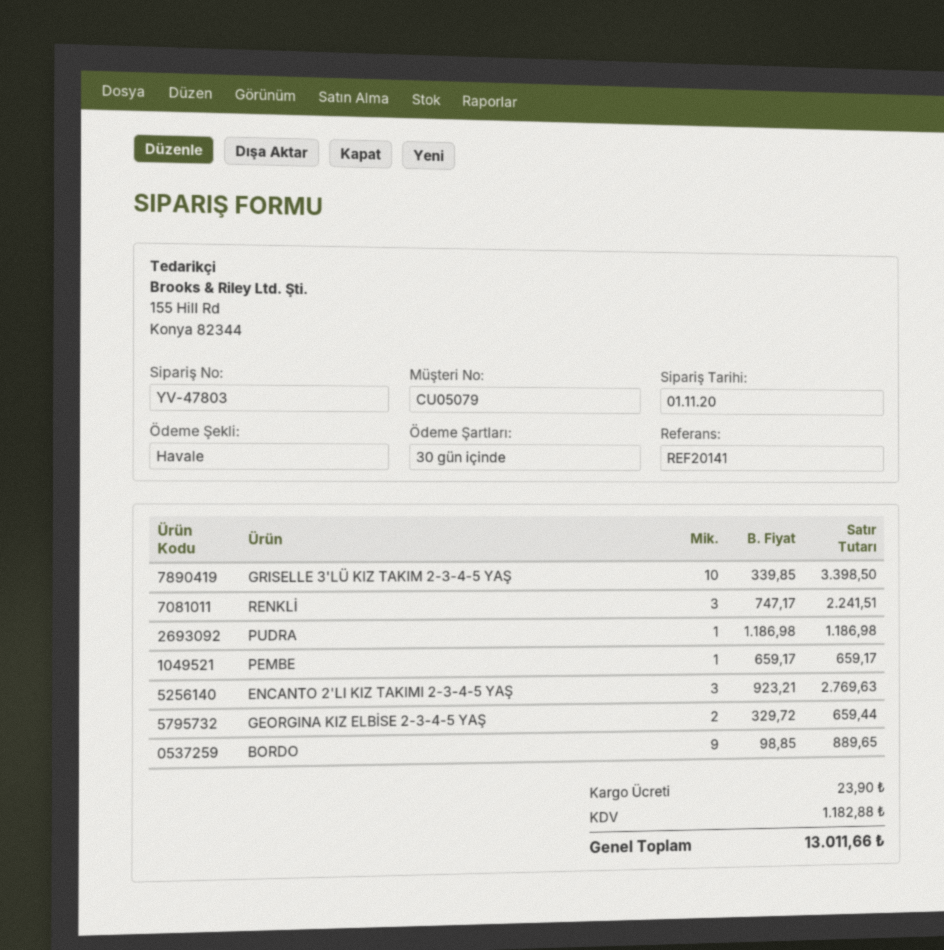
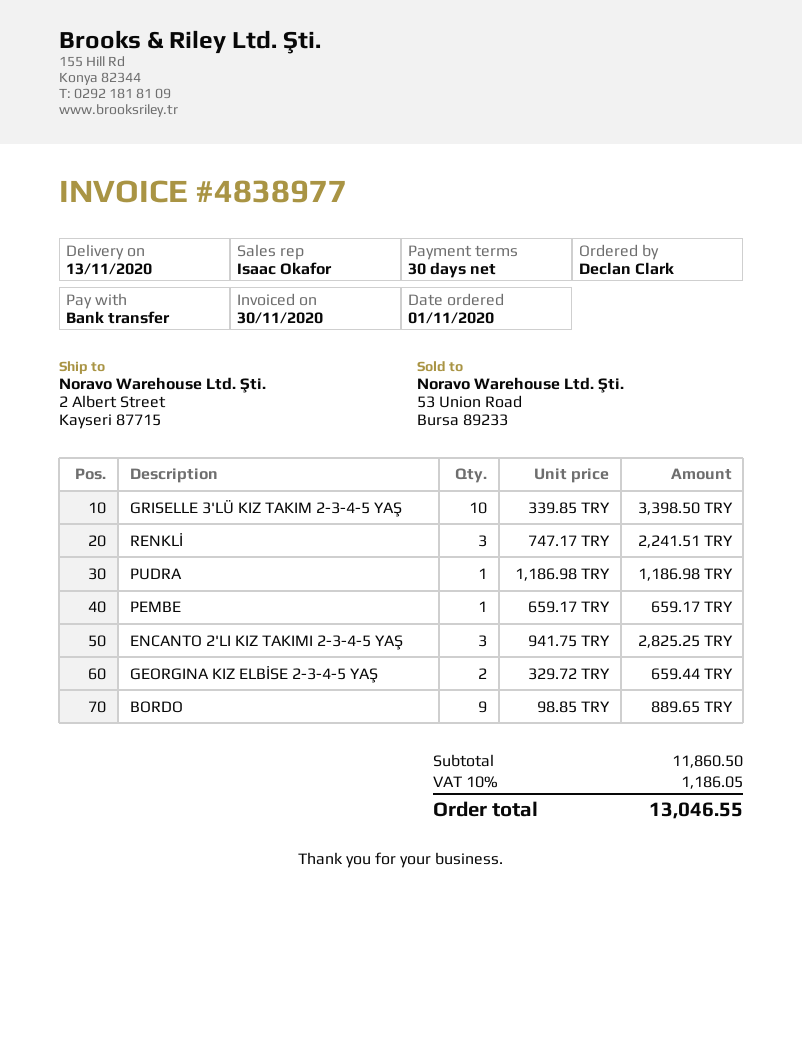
ENCANTO 2'LI KIZ TAKIMI 2-3-4-5 YAŞ: 3 x 923.21 = 2769.63 -> 3 x 941.75 = 2825.25
shipping: 23.90 -> none
tax: 1182.88 -> 1186.05
total: 13011.66 -> 13046.55

